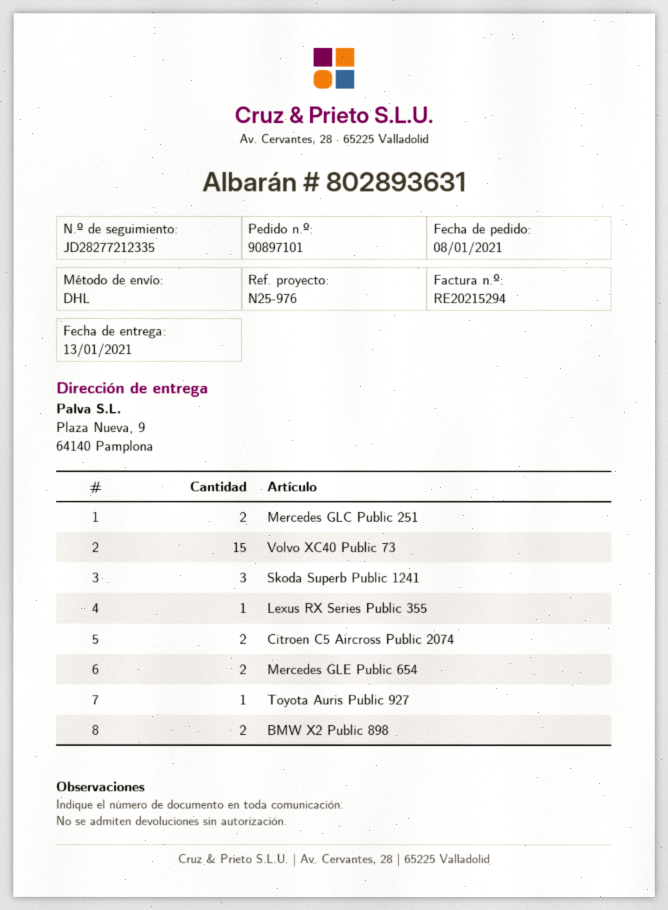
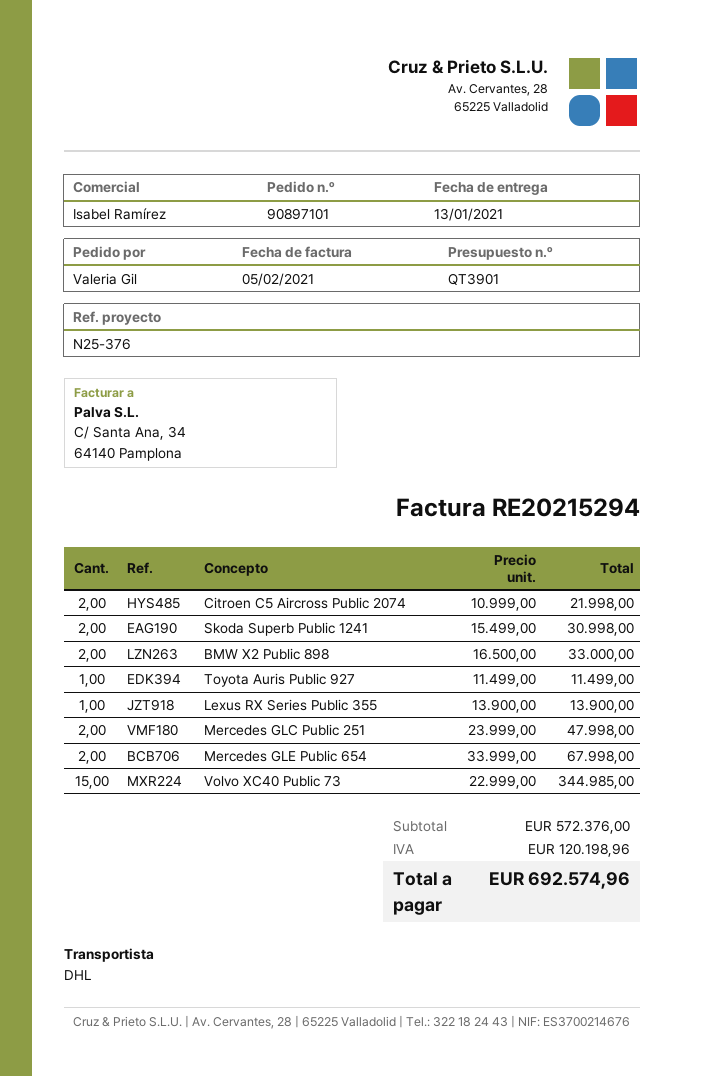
reference: N25-976 -> N25-376
Skoda Superb Public 1241: 3 -> 2

